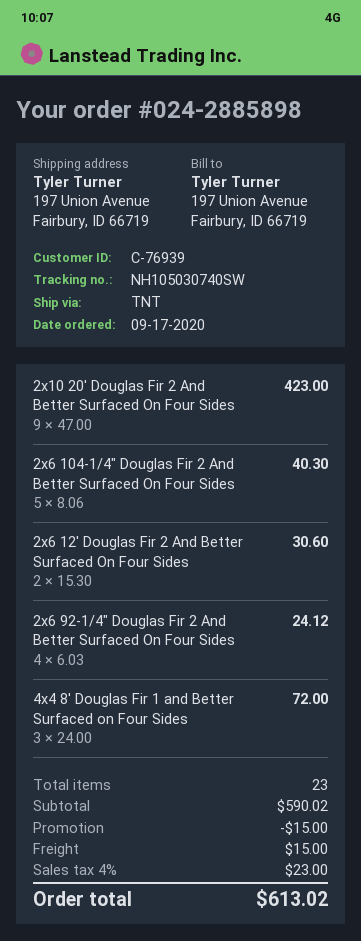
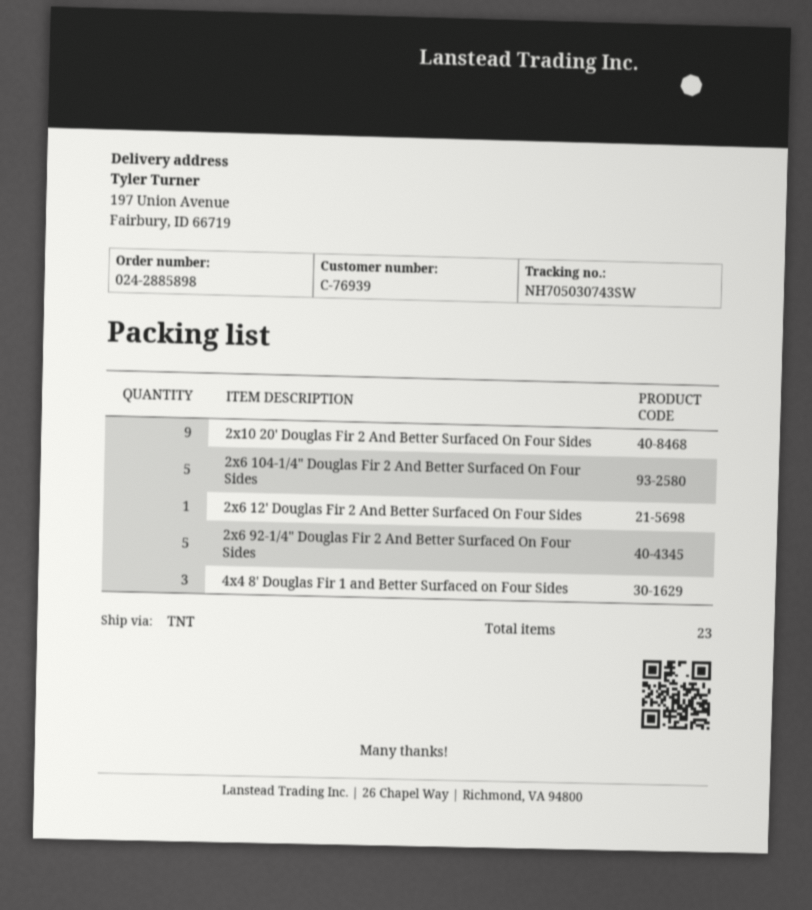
tracking number: NH105030740SW -> NH705030743SW
2x6 12' Douglas Fir 2 And Better Surfaced On Four Sides: 2 -> 1
2x6 92-1/4" Douglas Fir 2 And Better Surfaced On Four Sides: 4 -> 5

